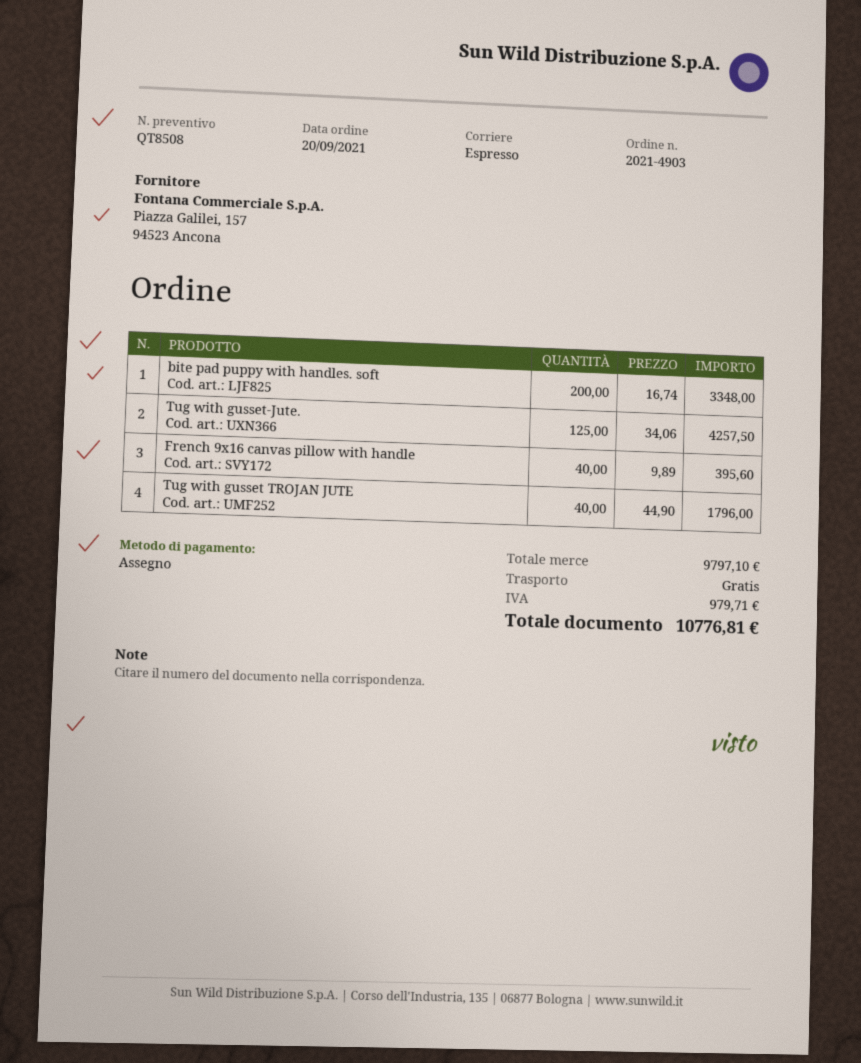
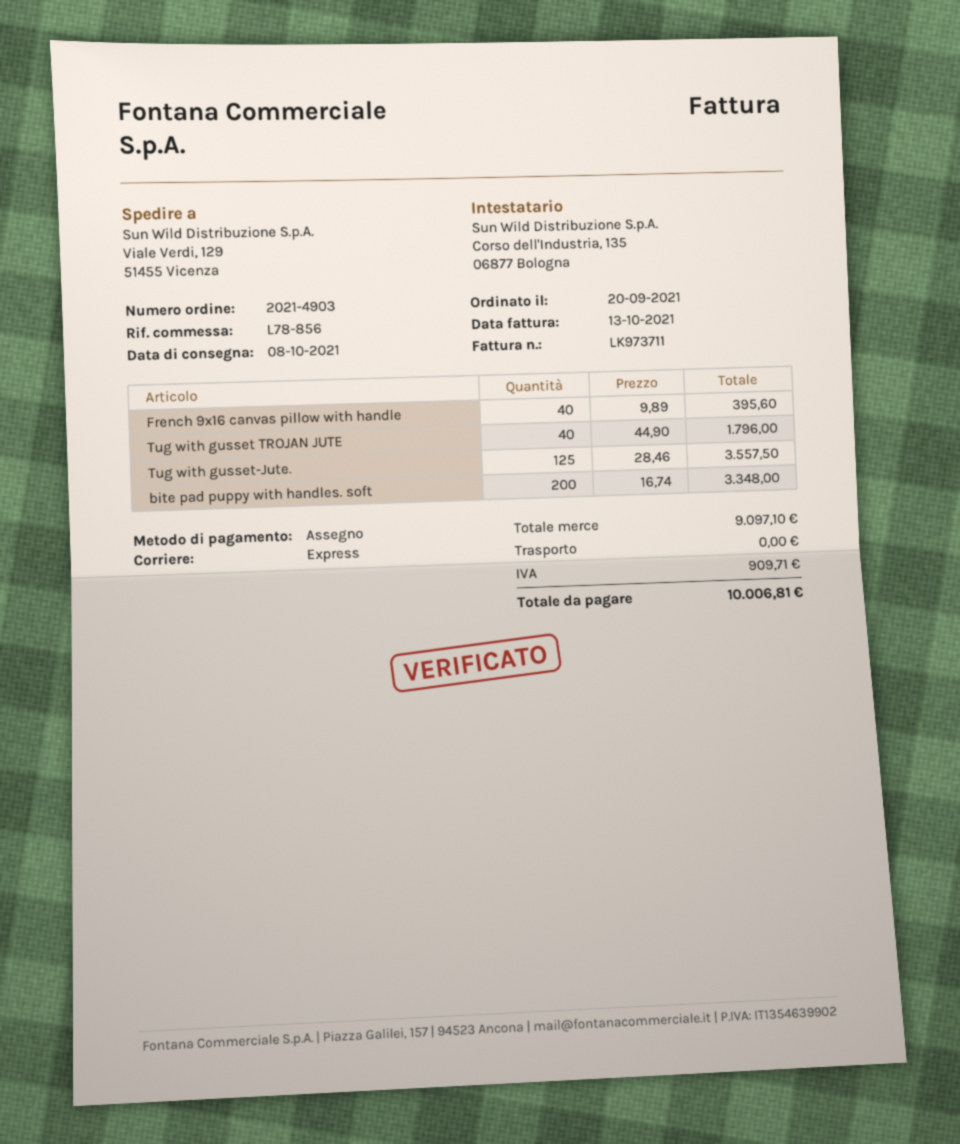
Tug with gusset-Jute.: 125 x 34.06 = 4257.50 -> 125 x 28.46 = 3557.50
subtotal: 9797.10 -> 9097.10
tax: 979.71 -> 909.71
total: 10776.81 -> 10006.81

